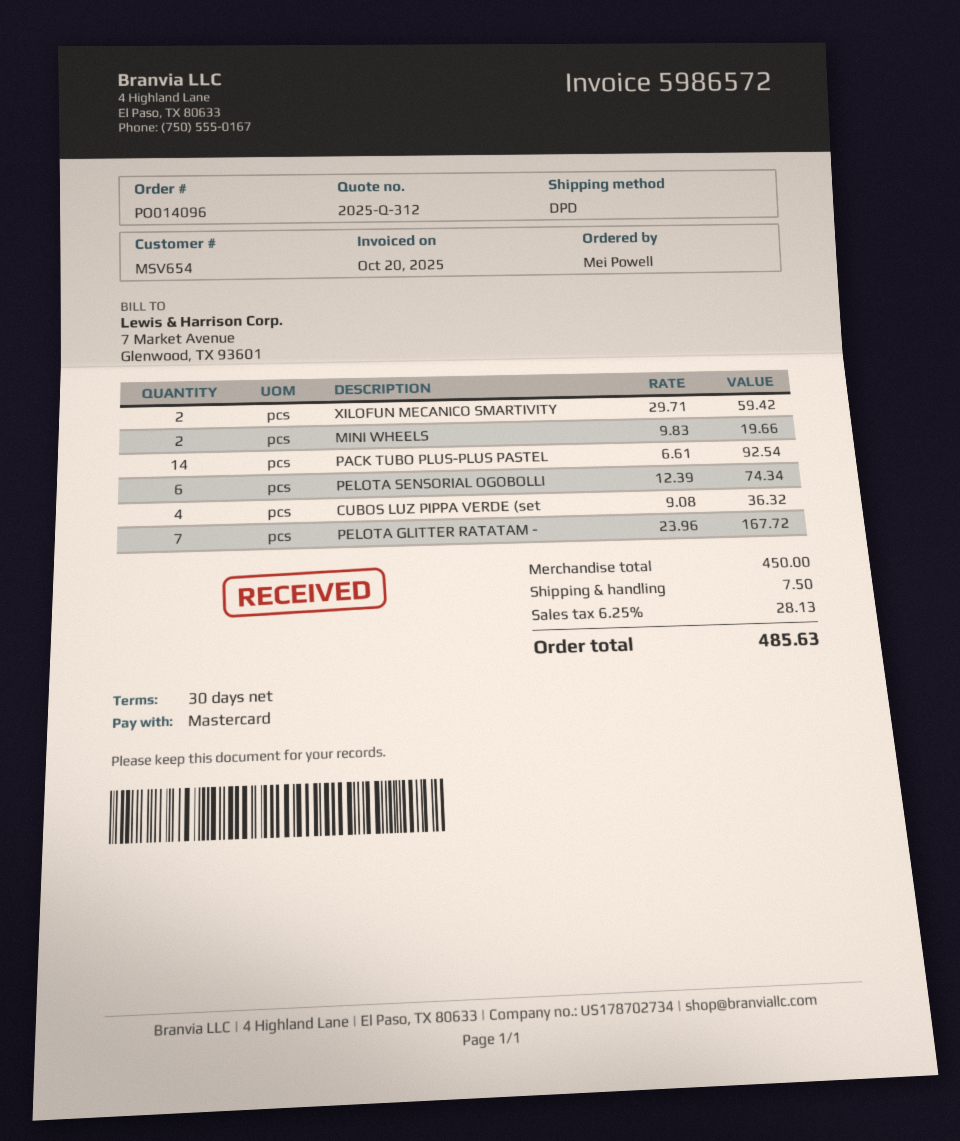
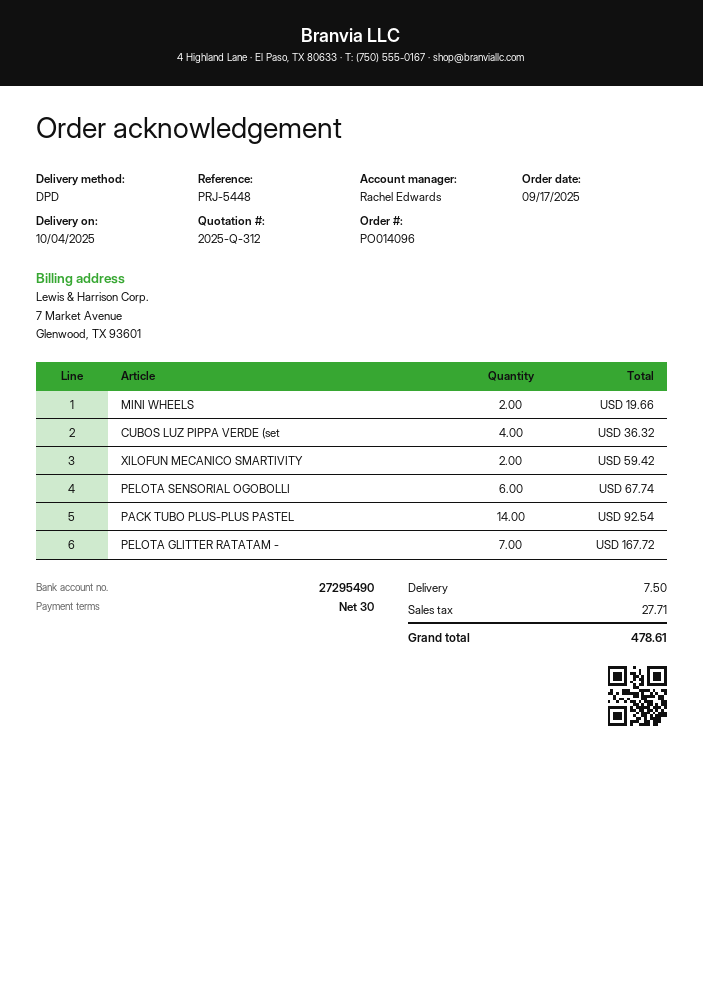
PELOTA SENSORIAL OGOBOLLI: 6 for 74.34 -> 6 for 67.74
tax: 28.13 -> 27.71
total: 485.63 -> 478.61

